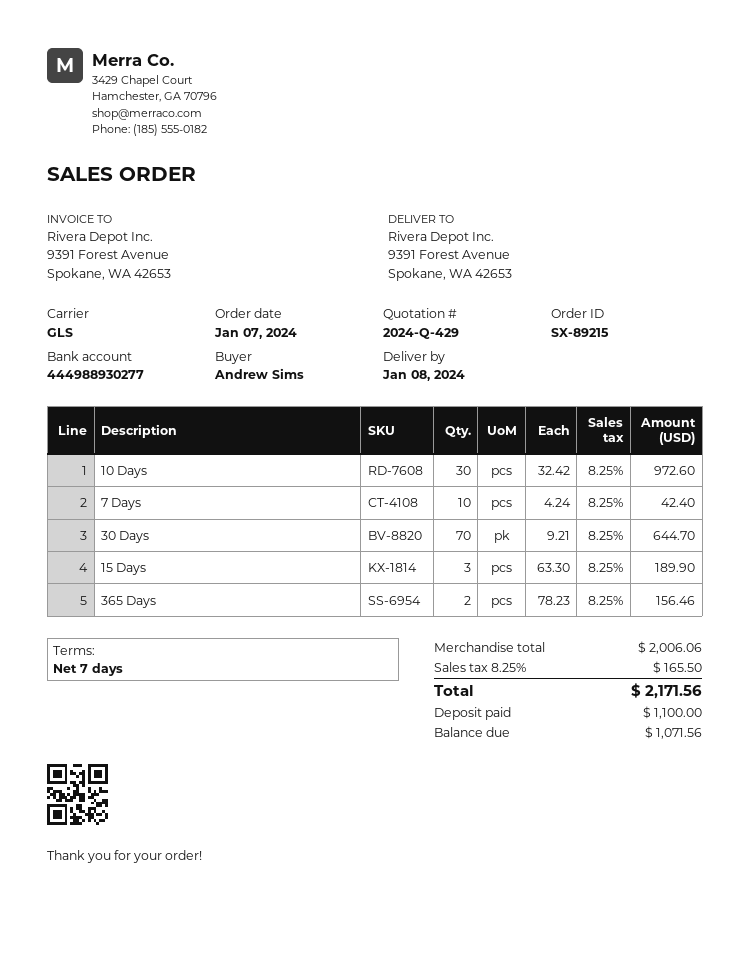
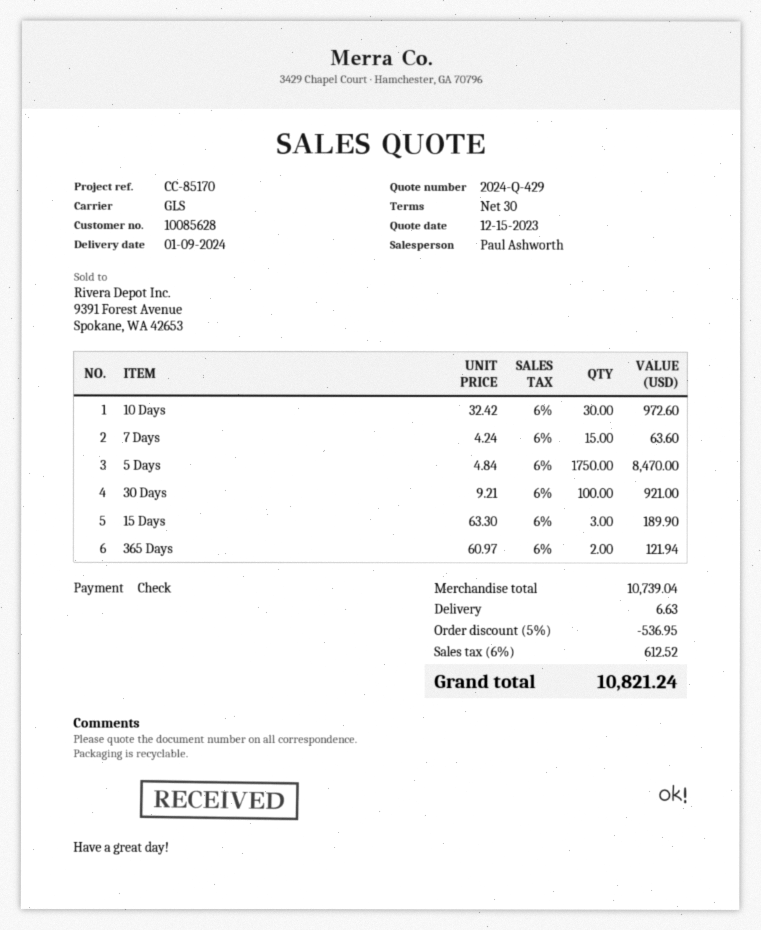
delivery date: 2024-01-08 -> 2024-01-09
payment terms: 7 days -> 30 days
7 Days: 10 x 4.24 = 42.40 -> 15 x 4.24 = 63.60
30 Days: 70 x 9.21 = 644.70 -> 100 x 9.21 = 921.00
365 Days: 2 x 78.23 = 156.46 -> 2 x 60.97 = 121.94
5 Days: none -> 1750 x 4.84 = 8470.00
subtotal: 2006.06 -> 10739.04
discount: none -> 5% = 536.95
shipping: none -> 6.63
tax: 8.25% = 165.50 -> 6% = 612.52
total: 2171.56 -> 10821.24

